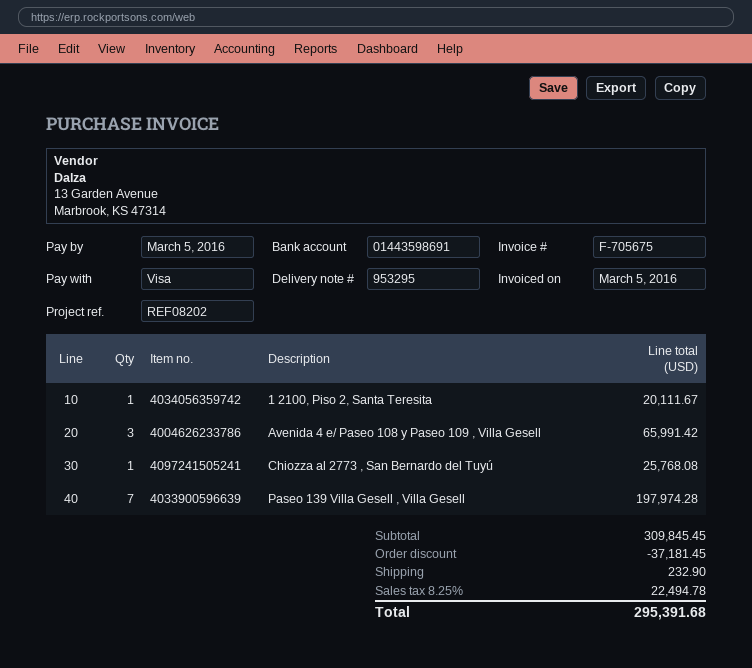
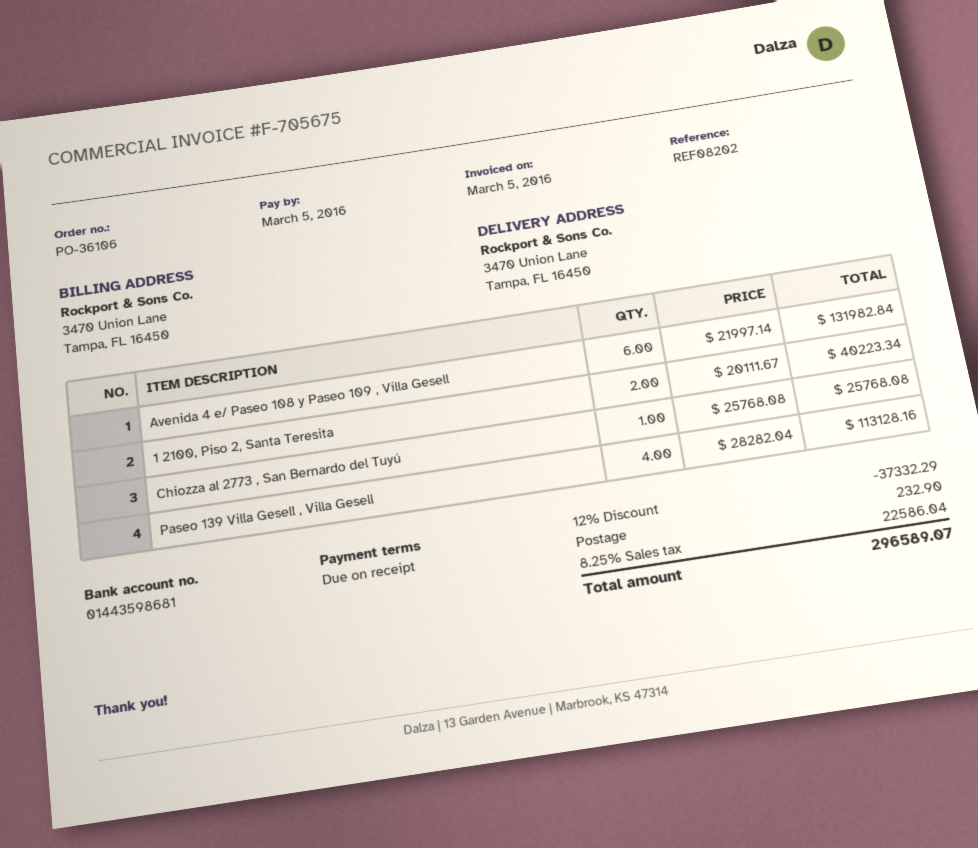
bank account: 01443598691 -> 01443598681
1 2100, Piso 2, Santa Teresita: 1 for 20111.67 -> 2 for 40223.34
Avenida 4 e/ Paseo 108 y Paseo 109 , Villa Gesell: 3 for 65991.42 -> 6 for 131982.84
Paseo 139 Villa Gesell , Villa Gesell: 7 for 197974.28 -> 4 for 113128.16
discount: 37181.45 -> 37332.29
tax: 8.25% = 22494.78 -> 8.25% = 22586.04
total: 295391.68 -> 296589.07

